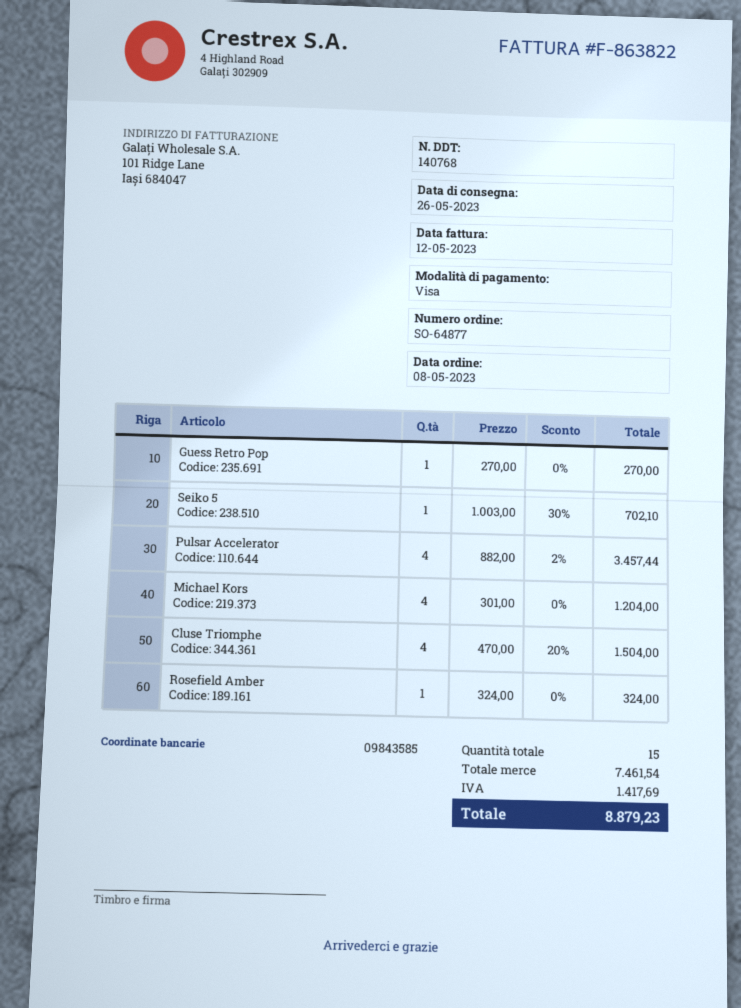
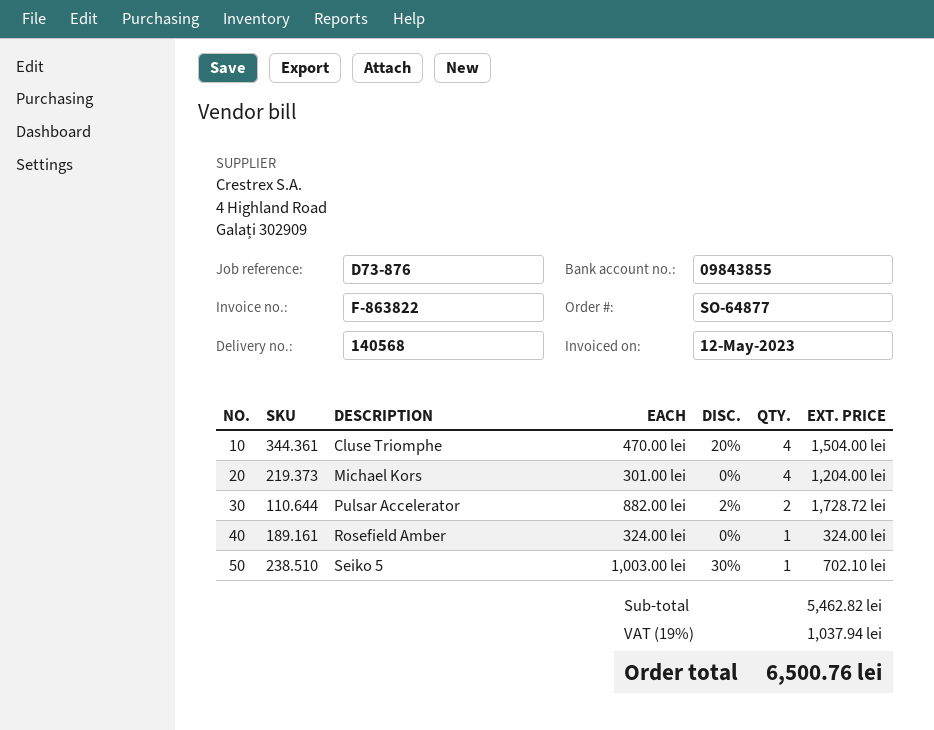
delivery note number: 140768 -> 140568
bank account: 09843585 -> 09843855
Guess Retro Pop: 1 x 270.00 = 270.00 -> none
Pulsar Accelerator: 4 x 882.00 - 2% = 3457.44 -> 2 x 882.00 - 2% = 1728.72
subtotal: 7461.54 -> 5462.82
tax: 1417.69 -> 1037.94
total: 8879.23 -> 6500.76

